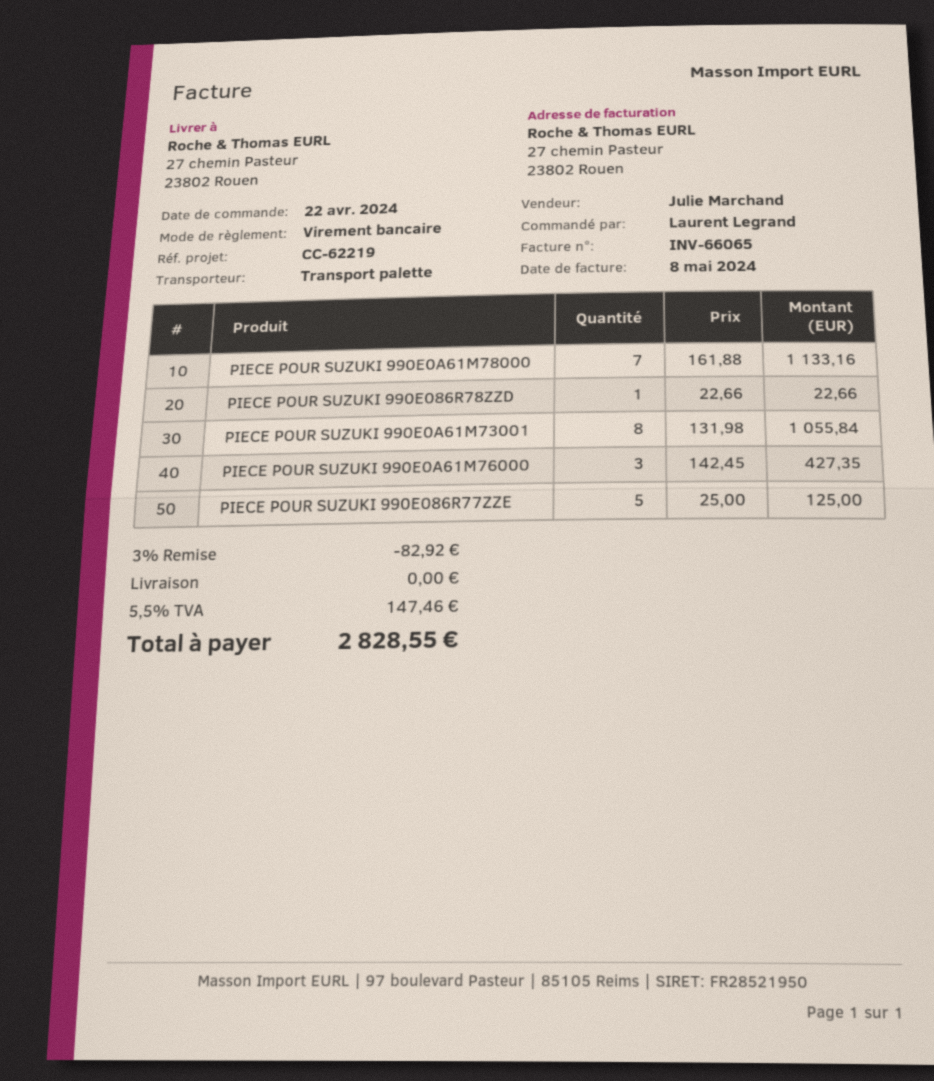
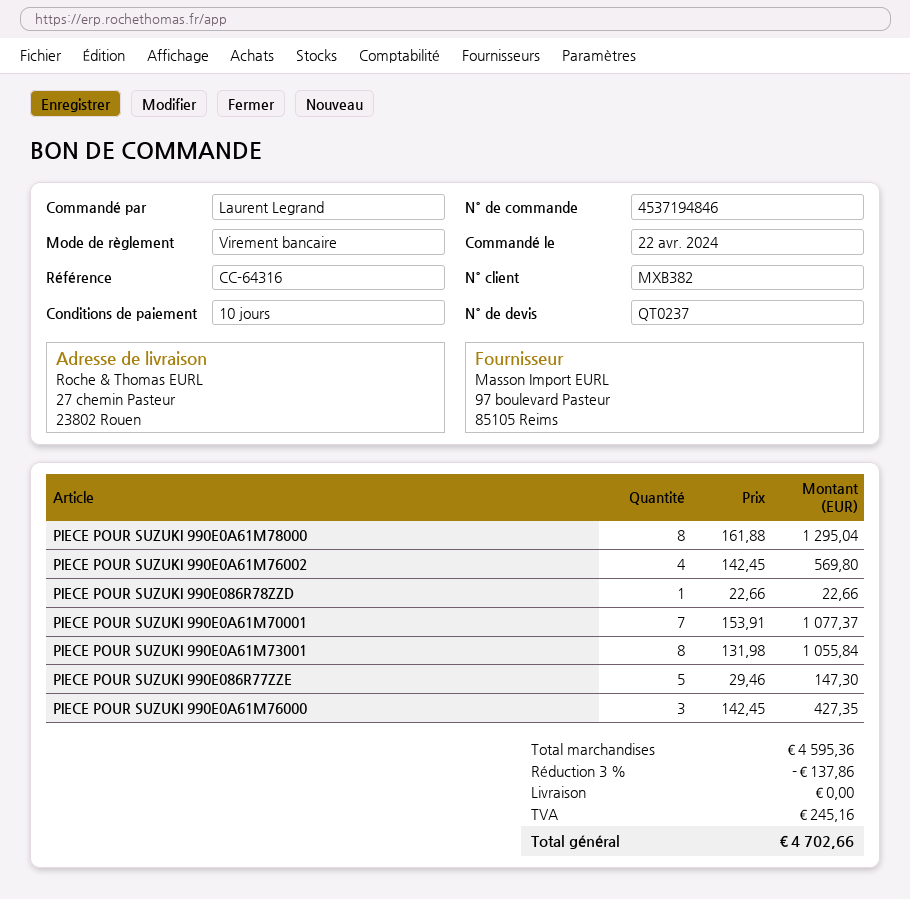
reference: CC-62219 -> CC-64316
PIECE POUR SUZUKI 990E0A61M78000: 7 x 161.88 = 1133.16 -> 8 x 161.88 = 1295.04
PIECE POUR SUZUKI 990E086R77ZZE: 5 x 25.00 = 125.00 -> 5 x 29.46 = 147.30
PIECE POUR SUZUKI 990E0A61M76002: none -> 4 x 142.45 = 569.80
PIECE POUR SUZUKI 990E0A61M70001: none -> 7 x 153.91 = 1077.37
discount: 3% = 82.92 -> 3% = 137.86
tax: 147.46 -> 245.16
total: 2828.55 -> 4702.66

